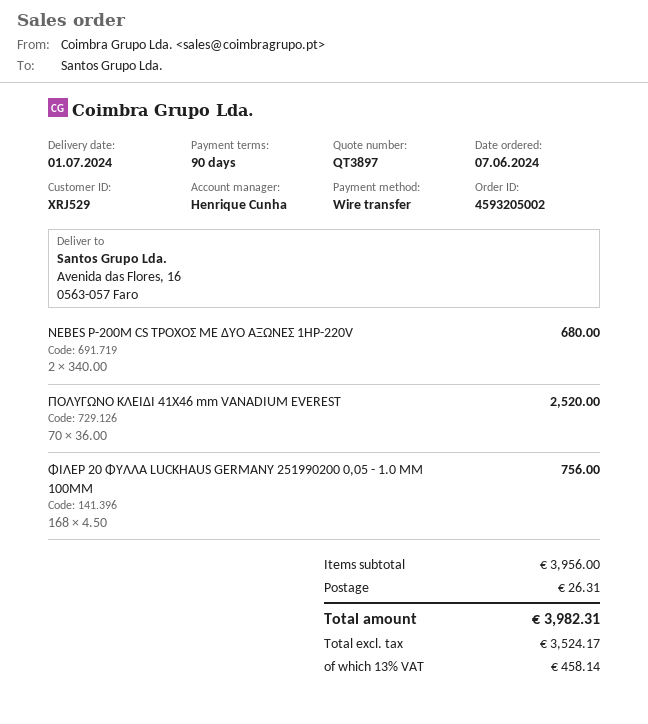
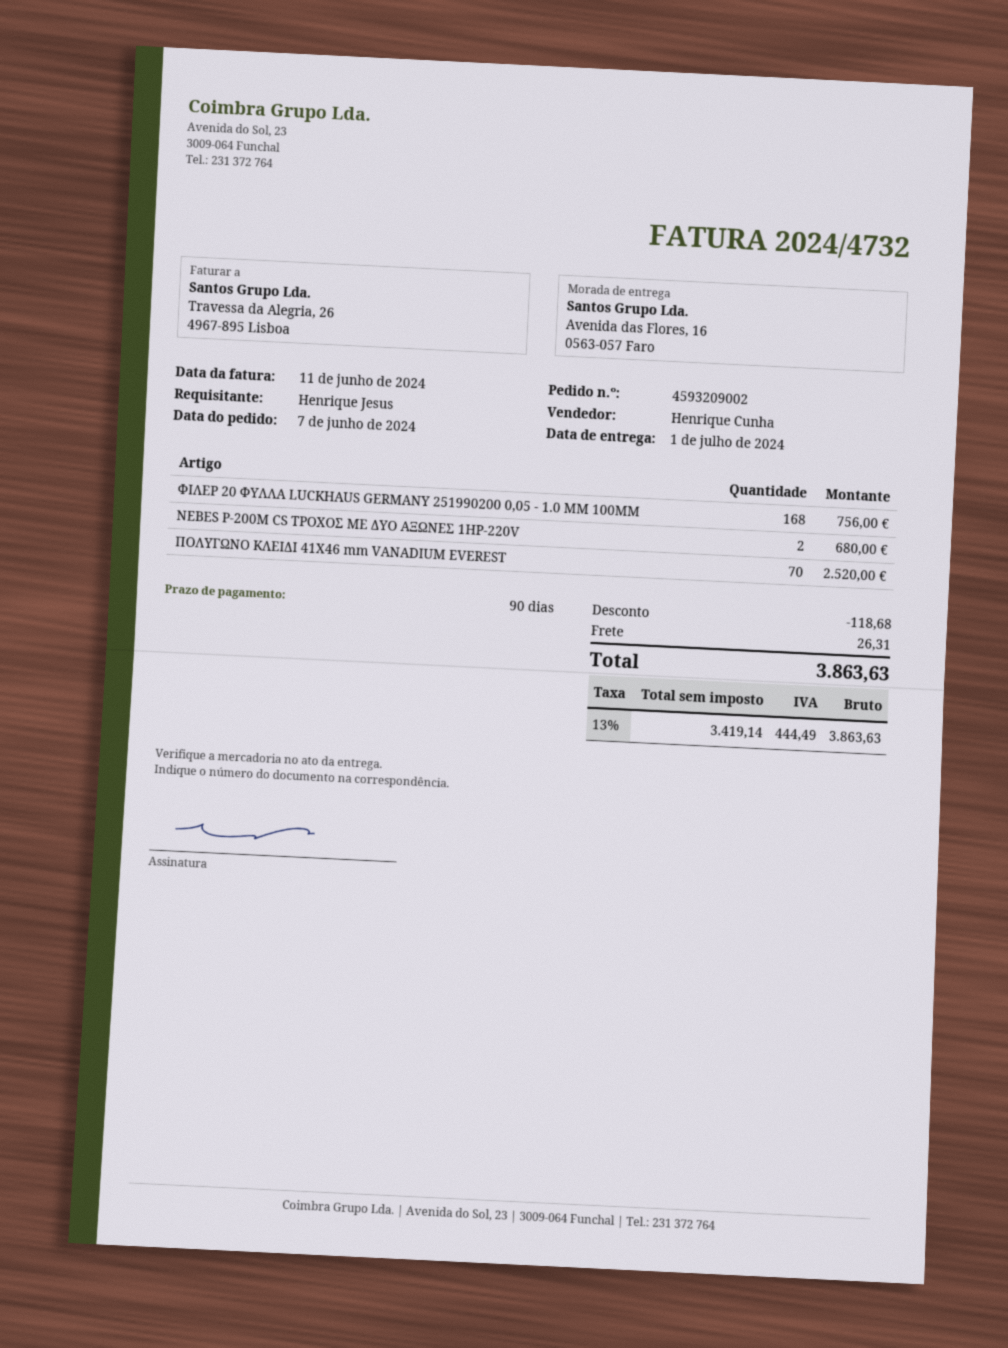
order number: 4593205002 -> 4593209002
discount: none -> 118.68
net: 3524.17 -> 3419.14
tax: 13% = 458.14 -> 13% = 444.49
total: 3982.31 -> 3863.63

